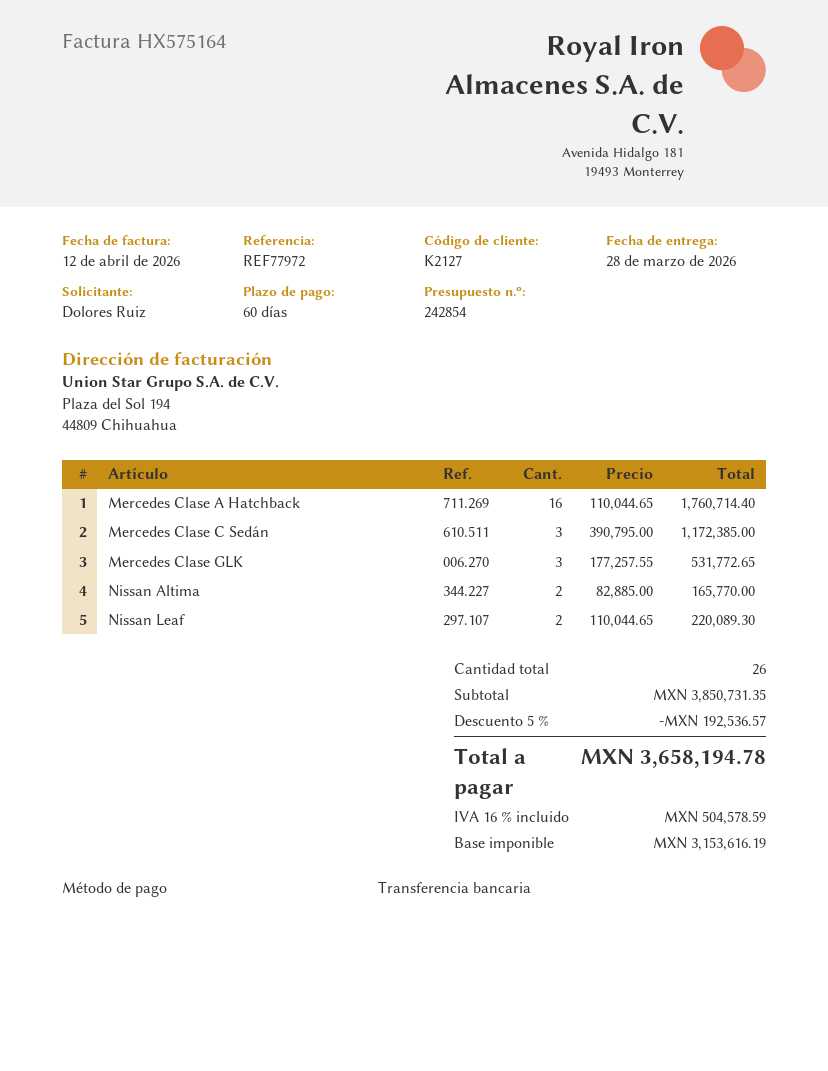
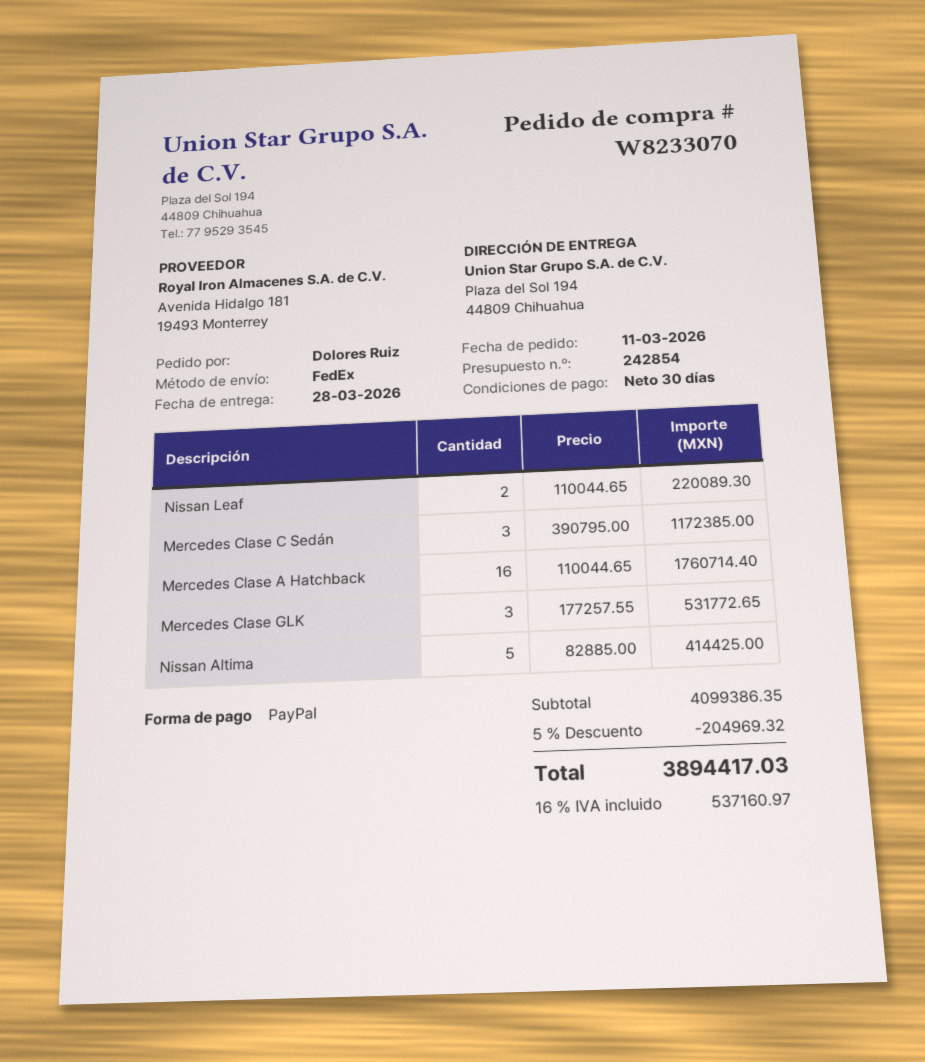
payment terms: 60 days -> 30 days
payment method: bank transfer -> PayPal
Nissan Altima: 2 x 82885.00 = 165770.00 -> 5 x 82885.00 = 414425.00
subtotal: 3850731.35 -> 4099386.35
discount: 5% = 192536.57 -> 5% = 204969.32
tax: 16% = 504578.59 -> 16% = 537160.97
total: 3658194.78 -> 3894417.03

